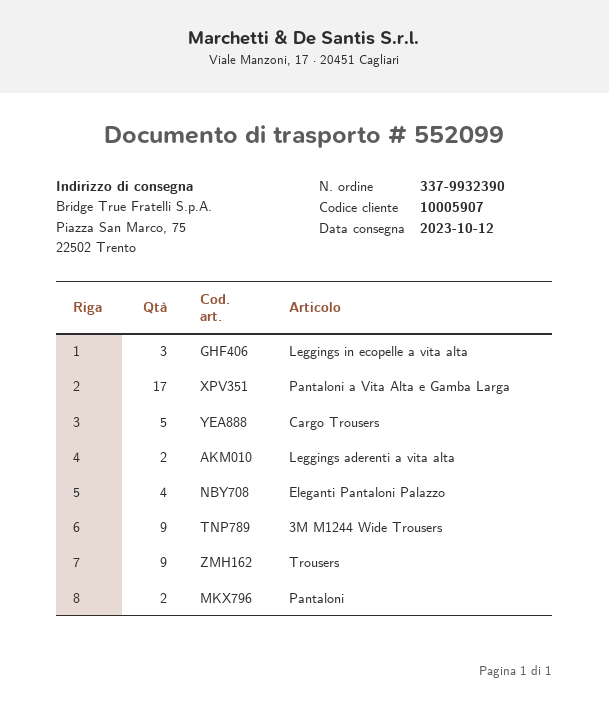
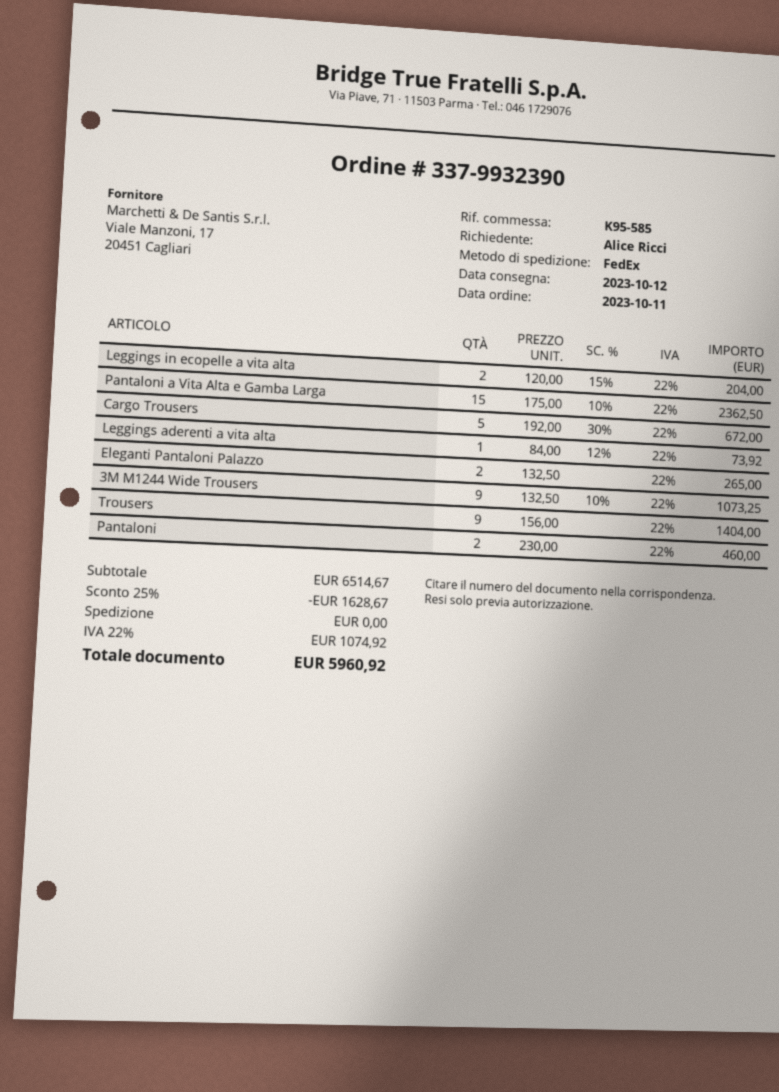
Leggings in ecopelle a vita alta: 3 -> 2
Pantaloni a Vita Alta e Gamba Larga: 17 -> 15
Leggings aderenti a vita alta: 2 -> 1
Eleganti Pantaloni Palazzo: 4 -> 2

